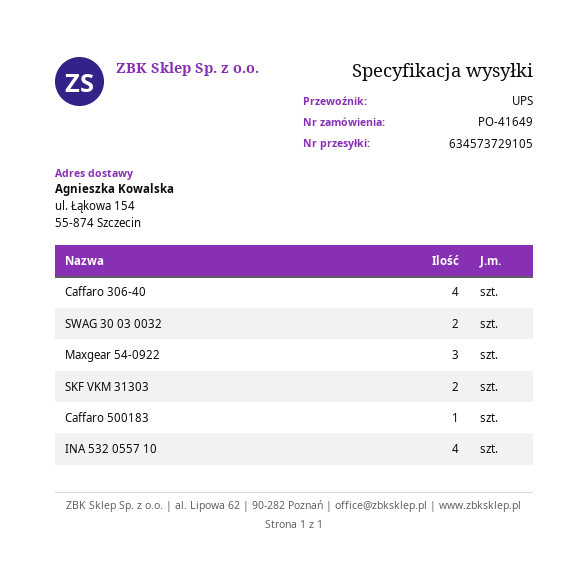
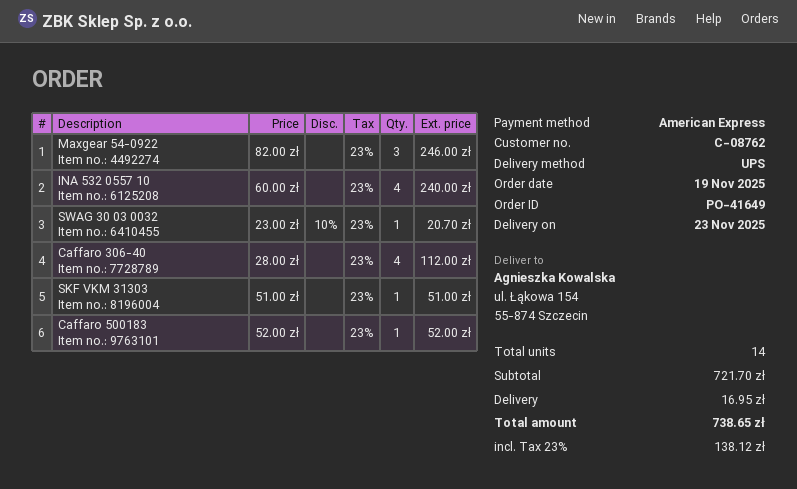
SWAG 30 03 0032: 2 -> 1
SKF VKM 31303: 2 -> 1

